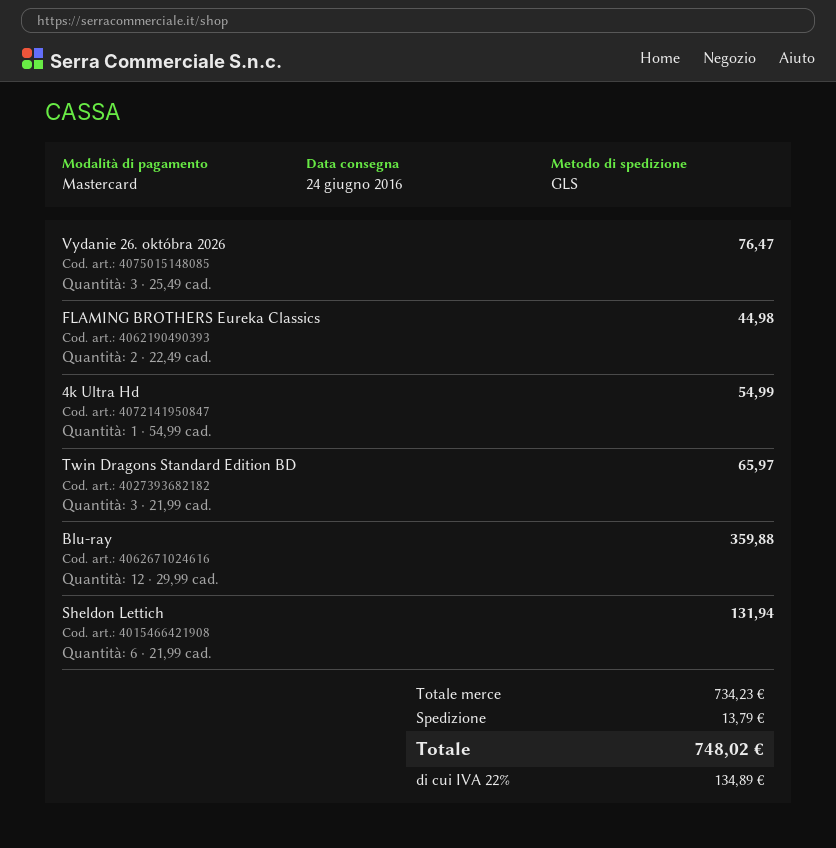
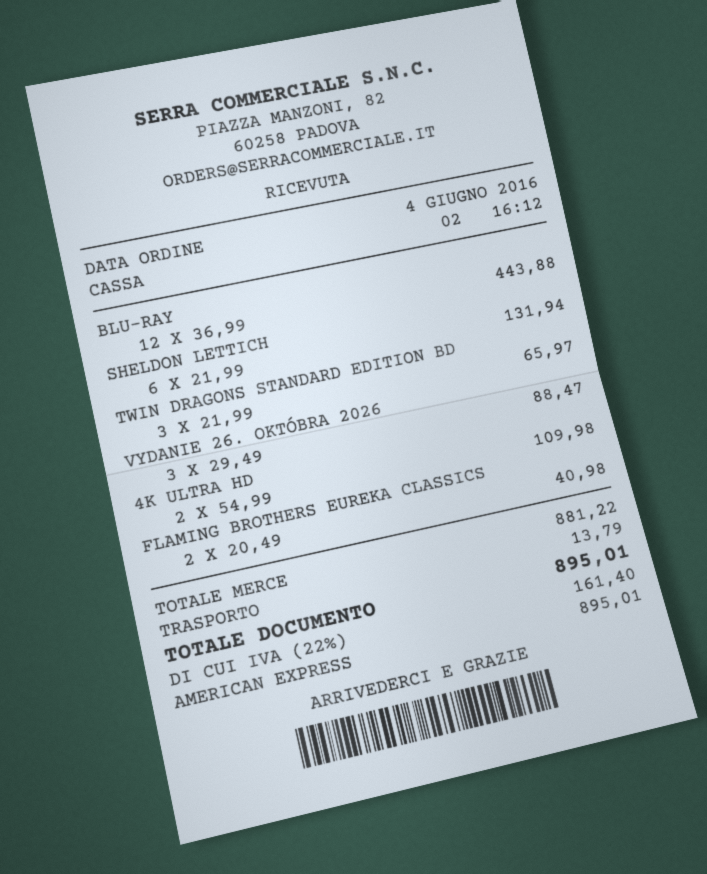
payment method: Mastercard -> American Express
Vydanie 26. októbra 2026: 3 x 25.49 = 76.47 -> 3 x 29.49 = 88.47
FLAMING BROTHERS Eureka Classics: 2 x 22.49 = 44.98 -> 2 x 20.49 = 40.98
4k Ultra Hd: 1 x 54.99 = 54.99 -> 2 x 54.99 = 109.98
Blu-ray: 12 x 29.99 = 359.88 -> 12 x 36.99 = 443.88
subtotal: 734.23 -> 881.22
tax: 22% = 134.89 -> 22% = 161.40
total: 748.02 -> 895.01

